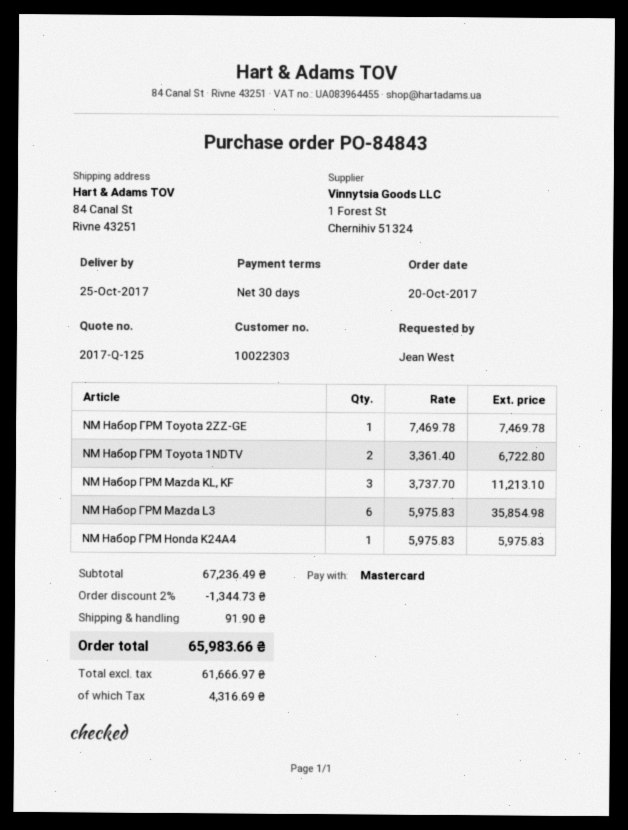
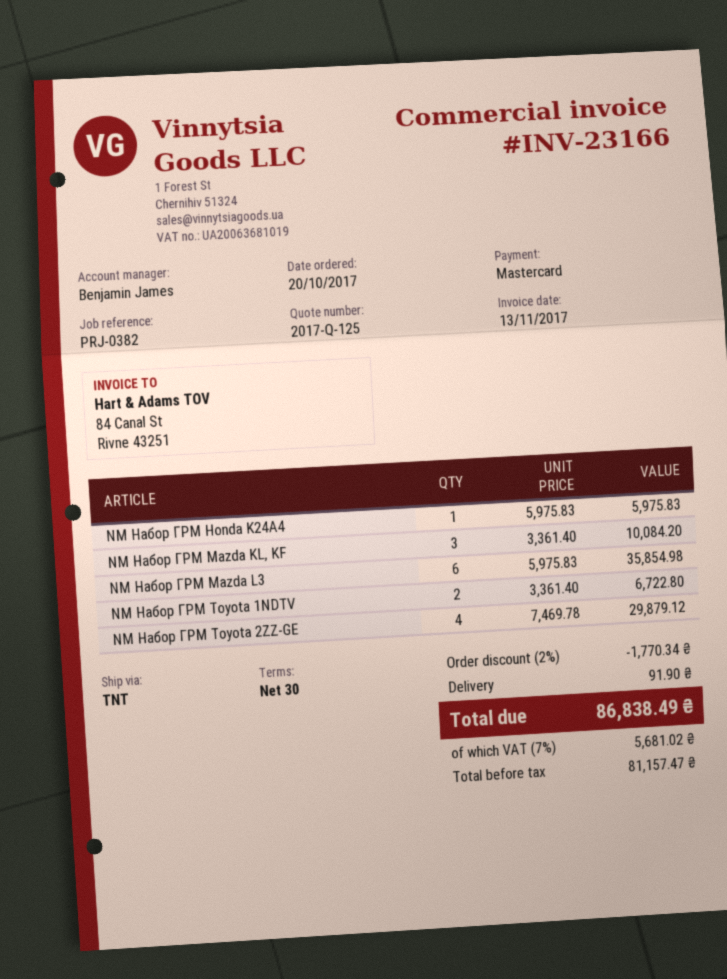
NM Набор ГРМ Toyota 2ZZ-GE: 1 x 7469.78 = 7469.78 -> 4 x 7469.78 = 29879.12
NM Набор ГРМ Mazda KL, KF: 3 x 3737.70 = 11213.10 -> 3 x 3361.40 = 10084.20
discount: 2% = 1344.73 -> 2% = 1770.34
net: 61666.97 -> 81157.47
tax: 4316.69 -> 5681.02
total: 65983.66 -> 86838.49

